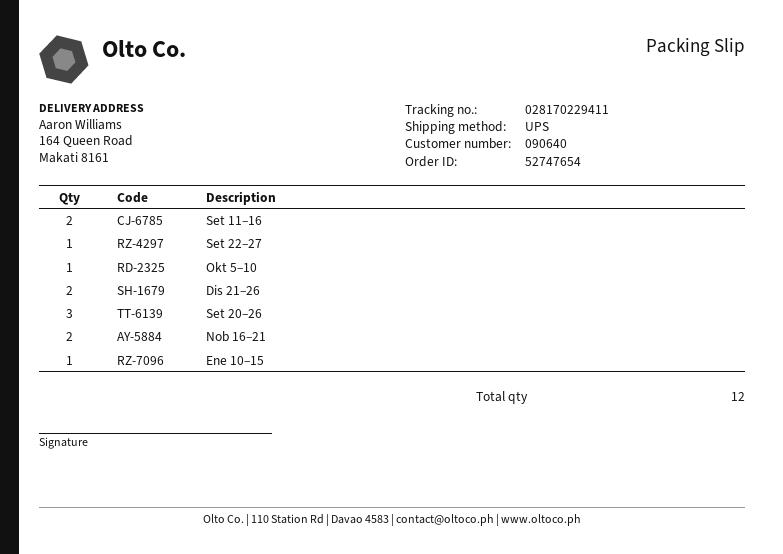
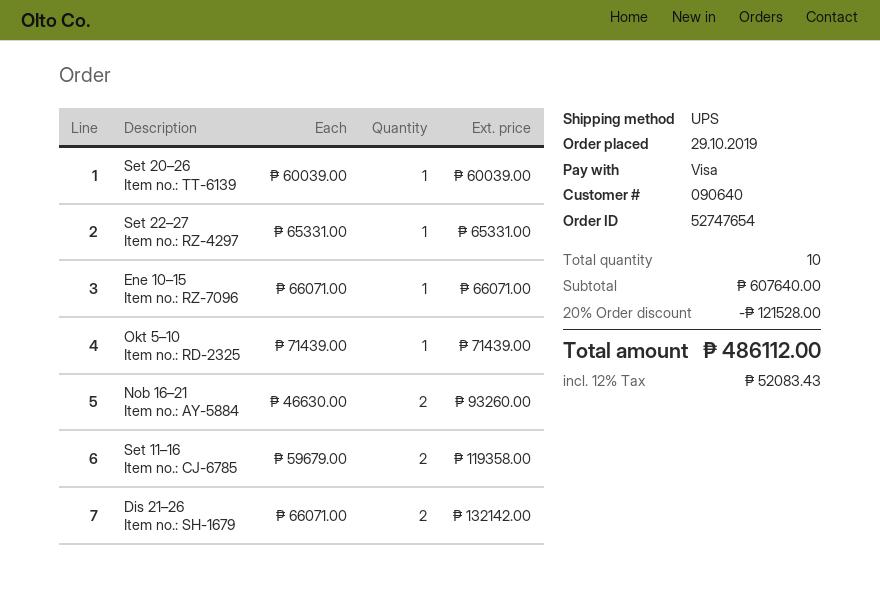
Set 20–26: 3 -> 1
total quantity: 12 -> 10

